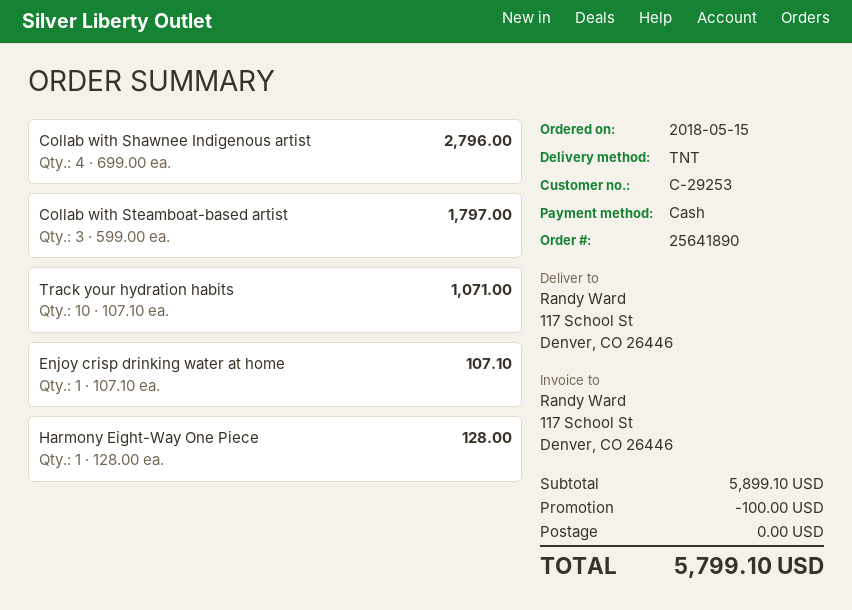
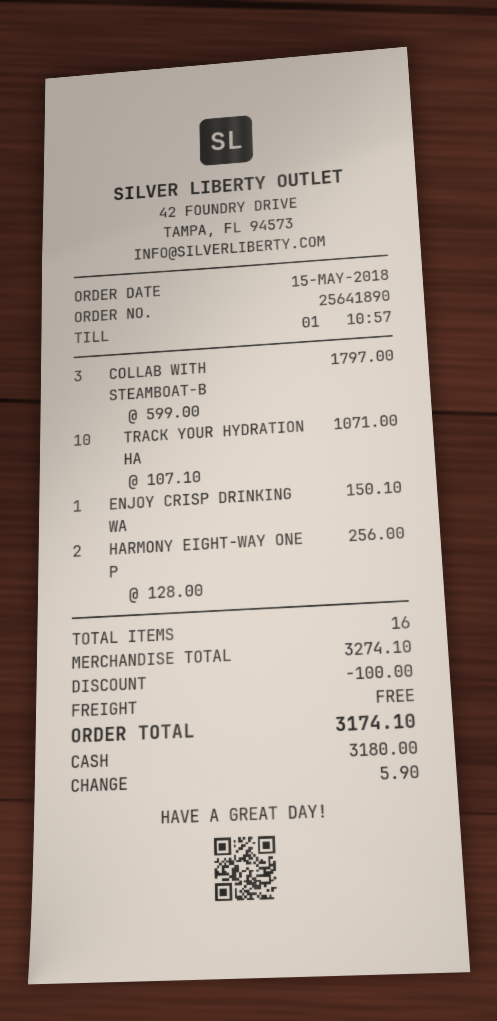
Collab with Shawnee Indigenous artist: 4 x 699.00 = 2796.00 -> none
Enjoy crisp drinking water at home: 1 x 107.10 = 107.10 -> 1 x 150.10 = 150.10
Harmony Eight-Way One Piece: 1 x 128.00 = 128.00 -> 2 x 128.00 = 256.00
subtotal: 5899.10 -> 3274.10
total: 5799.10 -> 3174.10

